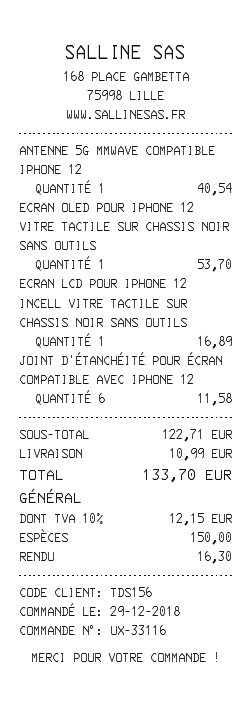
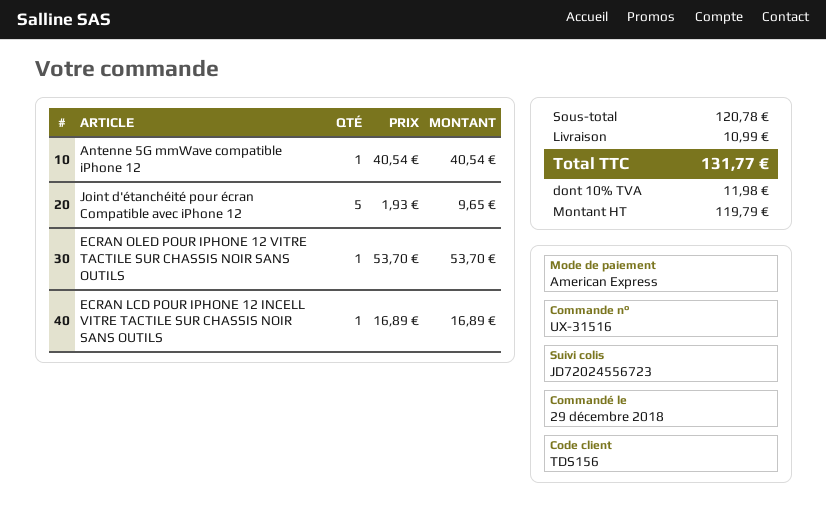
order number: UX-33116 -> UX-31516
payment method: cash -> American Express
JOINT D'ÉTANCHÉITÉ POUR ÉCRAN COMPATIBLE AVEC IPHONE 12: 6 for 11.58 -> 5 for 9.65
subtotal: 122.71 -> 120.78
tax: 10% = 12.15 -> 10% = 11.98
total: 133.70 -> 131.77

